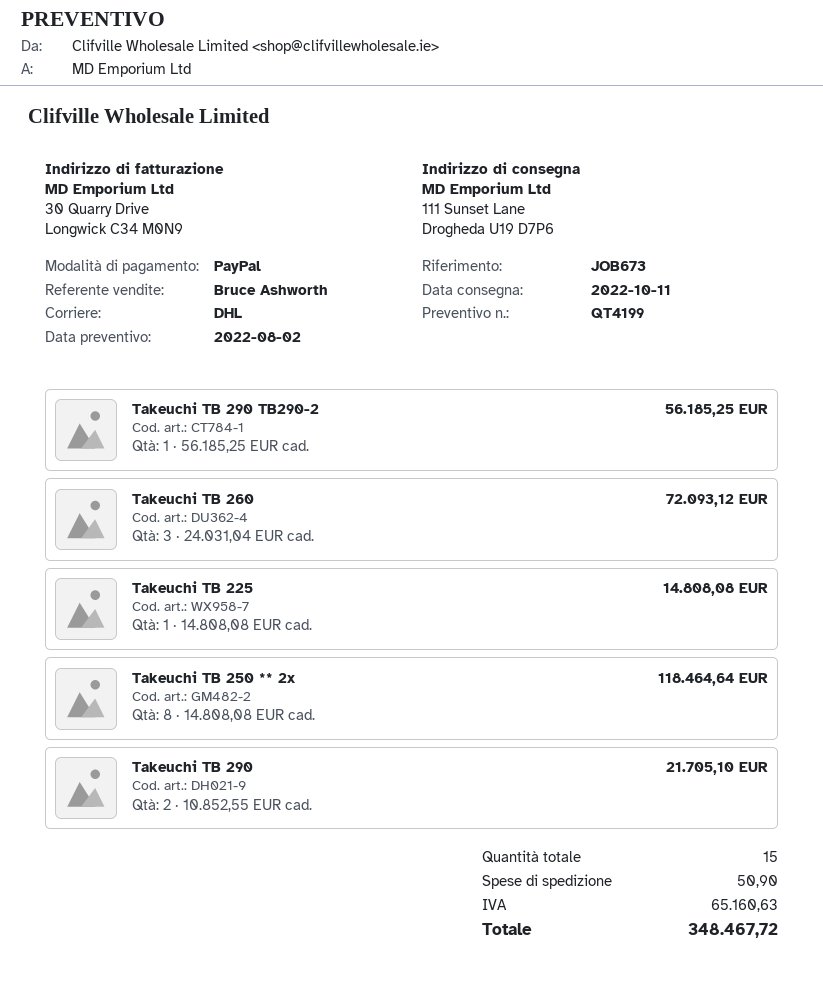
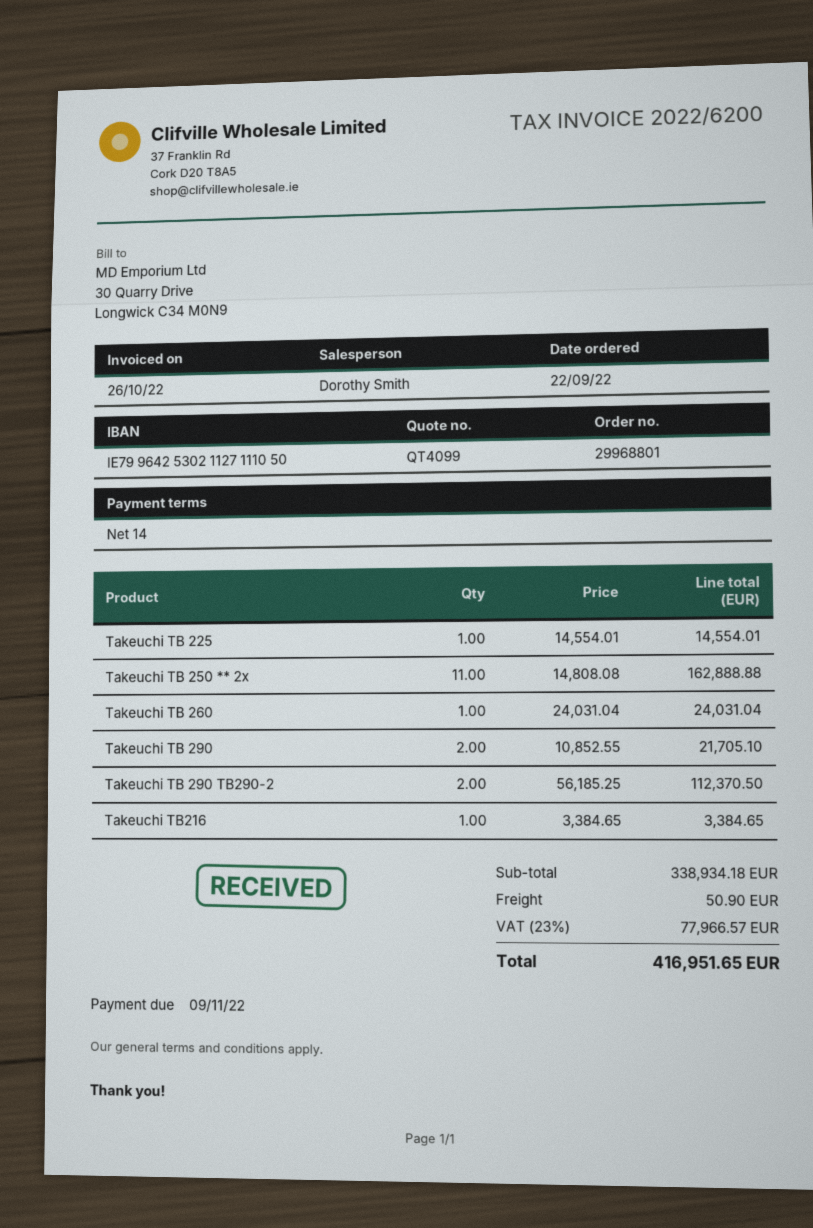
quote number: QT4199 -> QT4099
sales rep: Bruce Ashworth -> Dorothy Smith
Takeuchi TB 290 TB290-2: 1 x 56185.25 = 56185.25 -> 2 x 56185.25 = 112370.50
Takeuchi TB 260: 3 x 24031.04 = 72093.12 -> 1 x 24031.04 = 24031.04
Takeuchi TB 225: 1 x 14808.08 = 14808.08 -> 1 x 14554.01 = 14554.01
Takeuchi TB 250 ** 2x: 8 x 14808.08 = 118464.64 -> 11 x 14808.08 = 162888.88
Takeuchi TB216: none -> 1 x 3384.65 = 3384.65
tax: 65160.63 -> 77966.57
total: 348467.72 -> 416951.65

